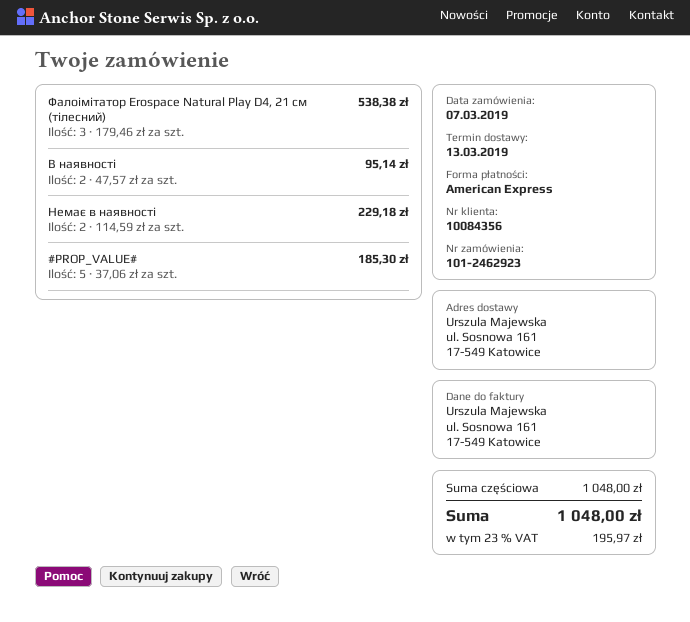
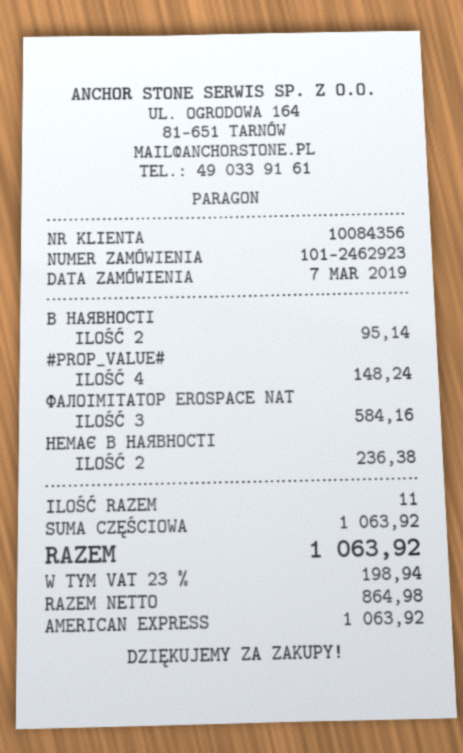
Фалоімітатор Erospace Natural Play D4, 21 см (тілесний): 3 for 538.38 -> 3 for 584.16
Немає в наявності: 2 for 229.18 -> 2 for 236.38
#PROP_VALUE#: 5 for 185.30 -> 4 for 148.24
subtotal: 1048.00 -> 1063.92
tax: 23% = 195.97 -> 23% = 198.94
total: 1048.00 -> 1063.92

